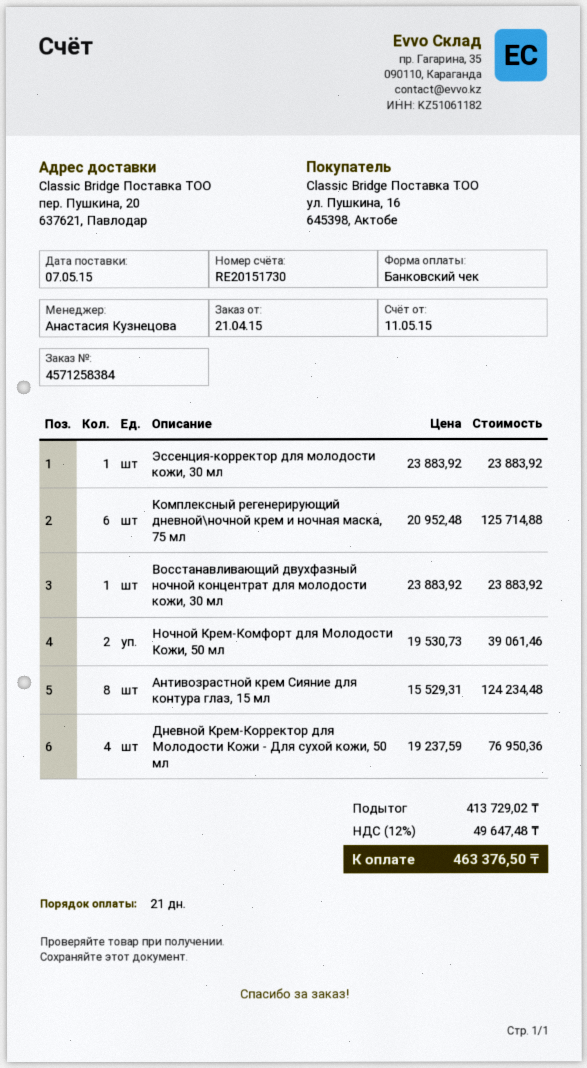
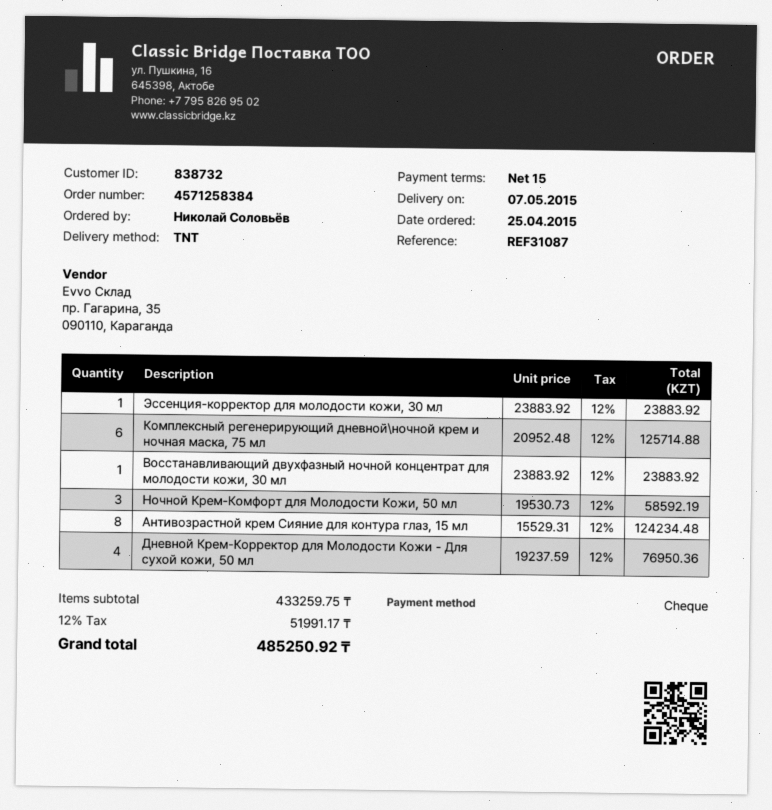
order date: 2015-04-21 -> 2015-04-25
payment terms: 21 days -> 15 days
Ночной Крем-Комфорт для Молодости Кожи, 50 мл: 2 x 19530.73 = 39061.46 -> 3 x 19530.73 = 58592.19
subtotal: 413729.02 -> 433259.75
tax: 12% = 49647.48 -> 12% = 51991.17
total: 463376.50 -> 485250.92

